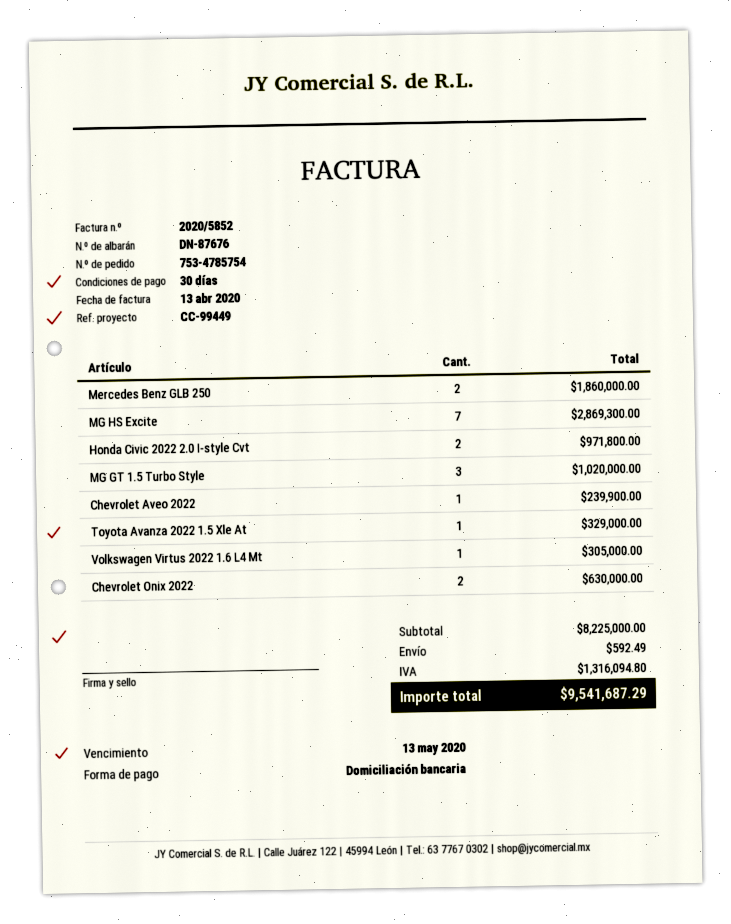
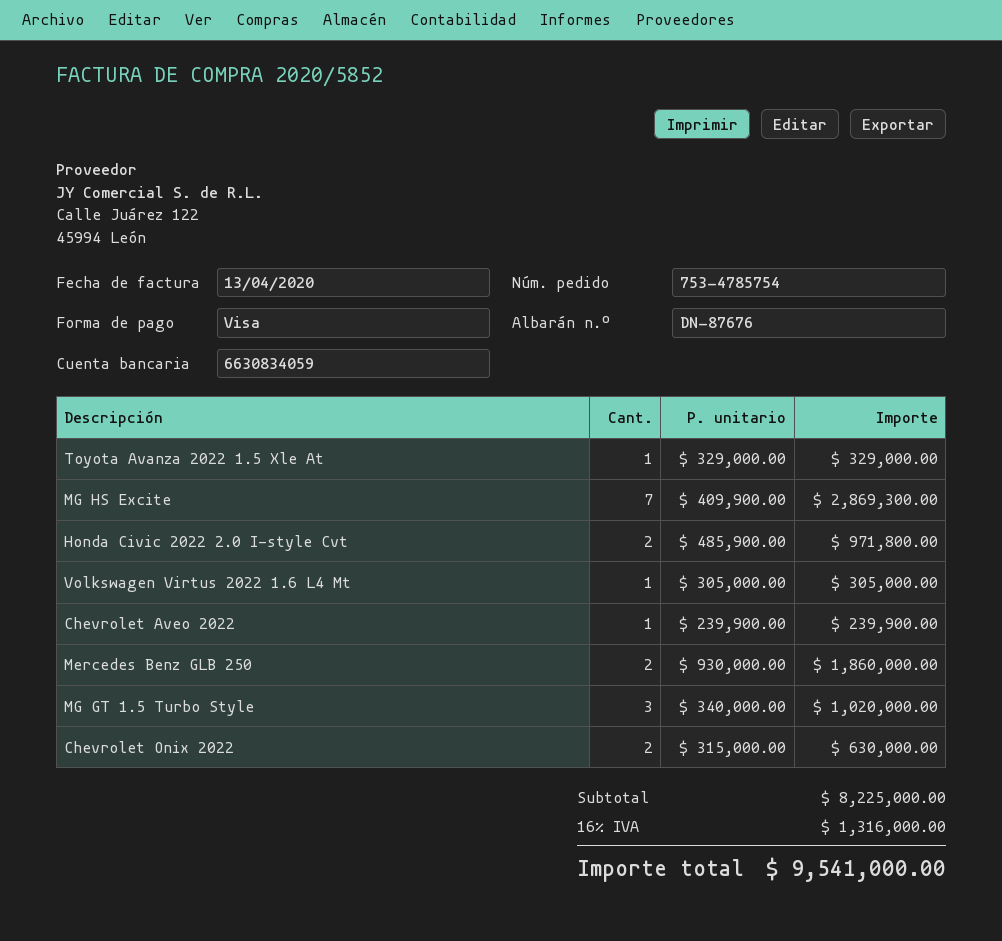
payment method: direct debit -> Visa
shipping: 592.49 -> none
tax: 1316094.80 -> 1316000.00
total: 9541687.29 -> 9541000.00

